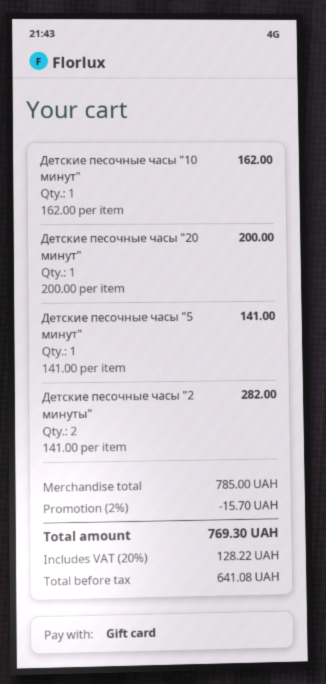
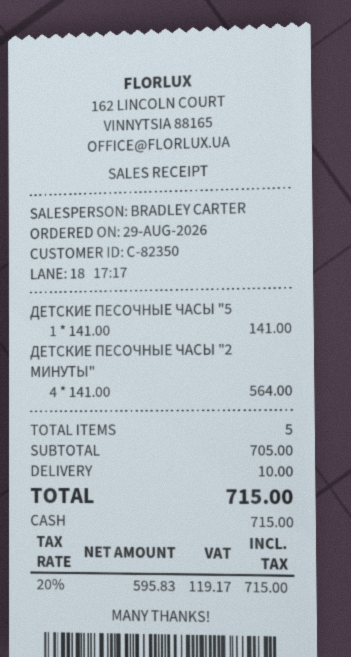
payment method: gift card -> cash
Детские песочные часы "10 минут": 1 x 162.00 = 162.00 -> none
Детские песочные часы "20 минут": 1 x 200.00 = 200.00 -> none
Детские песочные часы "2 минуты": 2 x 141.00 = 282.00 -> 4 x 141.00 = 564.00
subtotal: 785.00 -> 705.00
discount: 2% = 15.70 -> none
shipping: none -> 10.00
net: 641.08 -> 595.83
tax: 20% = 128.22 -> 20% = 119.17
total: 769.30 -> 715.00

